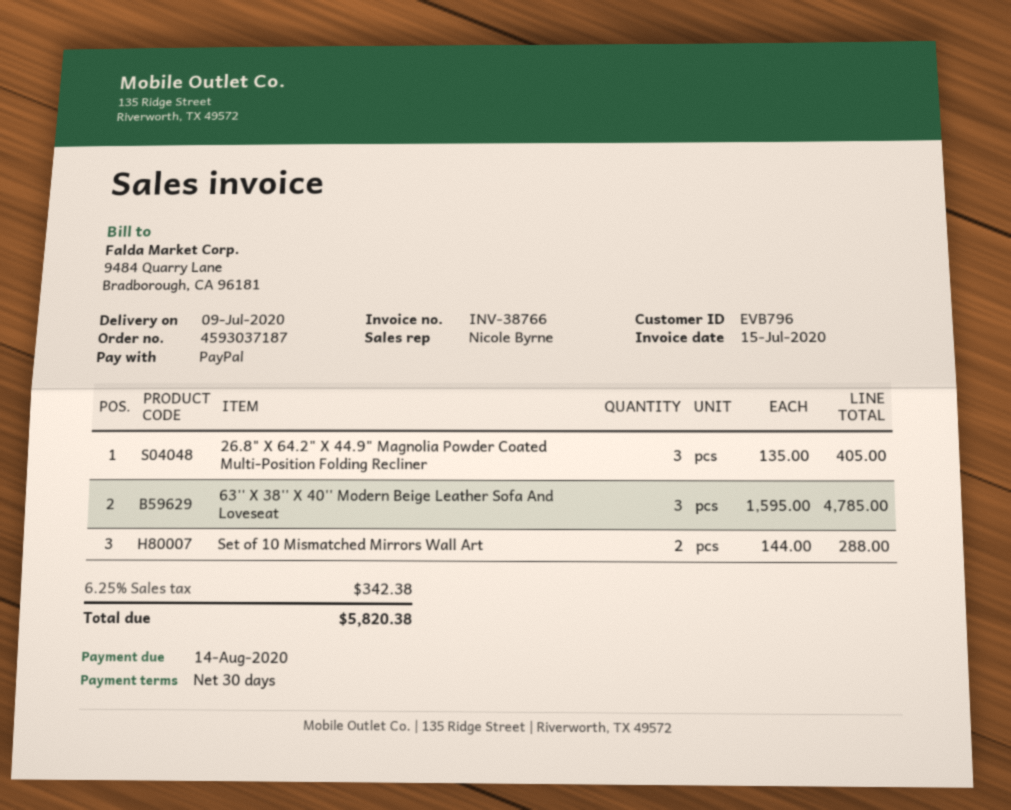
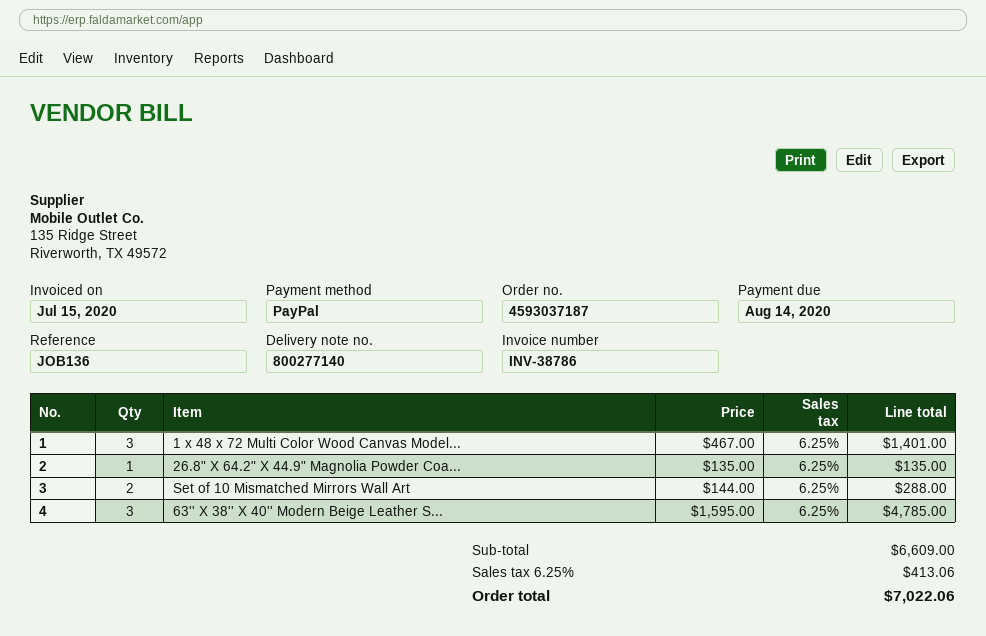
invoice number: INV-38766 -> INV-38786
26.8" X 64.2" X 44.9" Magnolia Powder Coated Multi-Position Folding Recliner: 3 x 135.00 = 405.00 -> 1 x 135.00 = 135.00
1 x 48 x 72 Multi Color Wood Canvas Model...: none -> 3 x 467.00 = 1401.00
tax: 6.25% = 342.38 -> 6.25% = 413.06
total: 5820.38 -> 7022.06

